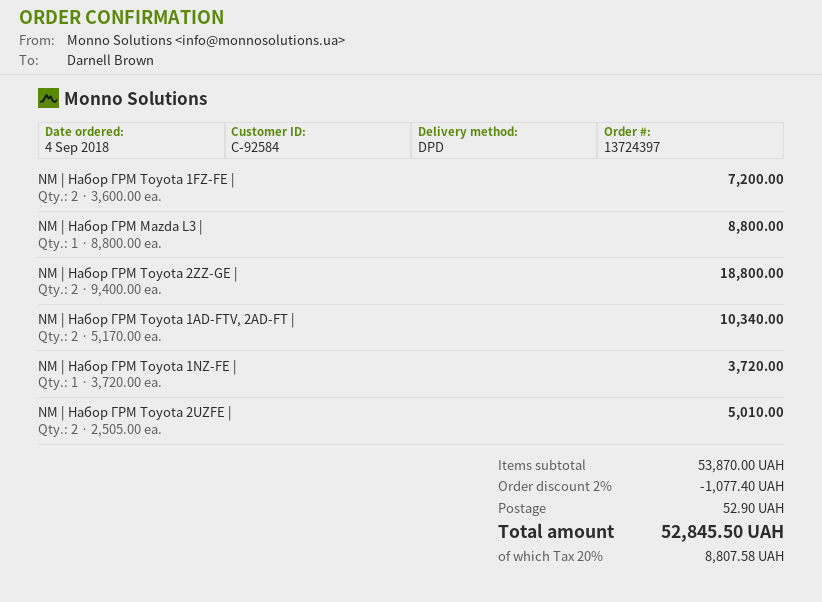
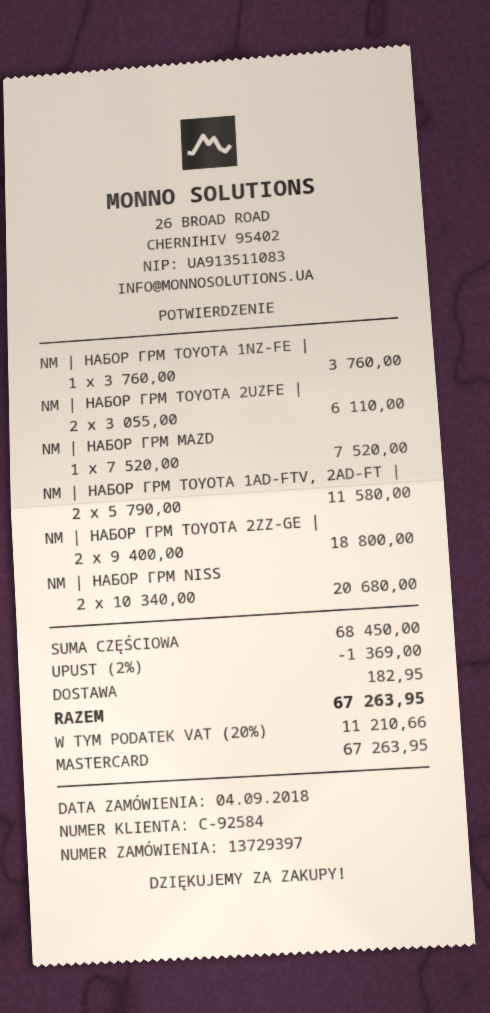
order number: 13724397 -> 13729397
NM | Набор ГРМ Toyota 1FZ-FE |: 2 x 3600.00 = 7200.00 -> none
NM | Набор ГРМ Mazda L3 |: 1 x 8800.00 = 8800.00 -> 1 x 7520.00 = 7520.00
NM | Набор ГРМ Toyota 1AD-FTV, 2AD-FT |: 2 x 5170.00 = 10340.00 -> 2 x 5790.00 = 11580.00
NM | Набор ГРМ Toyota 1NZ-FE |: 1 x 3720.00 = 3720.00 -> 1 x 3760.00 = 3760.00
NM | Набор ГРМ Toyota 2UZFE |: 2 x 2505.00 = 5010.00 -> 2 x 3055.00 = 6110.00
NM | НАБОР ГРМ NISS: none -> 2 x 10340.00 = 20680.00
subtotal: 53870.00 -> 68450.00
discount: 2% = 1077.40 -> 2% = 1369.00
shipping: 52.90 -> 182.95
tax: 20% = 8807.58 -> 20% = 11210.66
total: 52845.50 -> 67263.95

